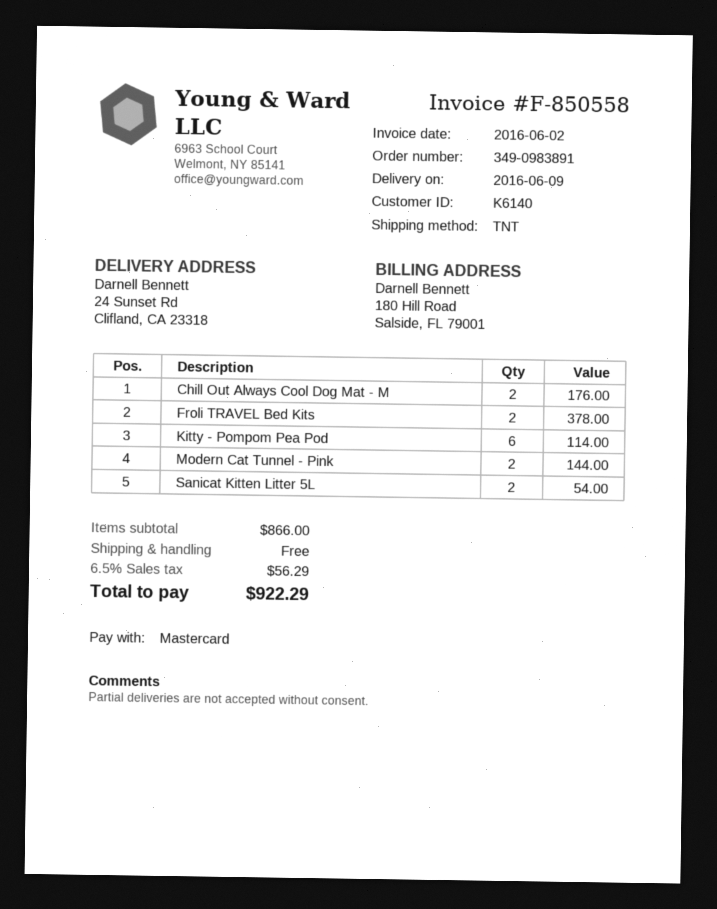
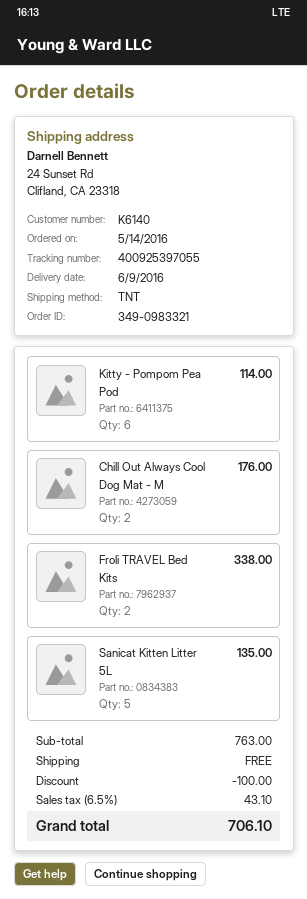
order number: 349-0983891 -> 349-0983321
Froli TRAVEL Bed Kits: 2 for 378.00 -> 2 for 338.00
Modern Cat Tunnel - Pink: 2 for 144.00 -> none
Sanicat Kitten Litter 5L: 2 for 54.00 -> 5 for 135.00
subtotal: 866.00 -> 763.00
discount: none -> 100.00
tax: 6.5% = 56.29 -> 6.5% = 43.10
total: 922.29 -> 706.10

